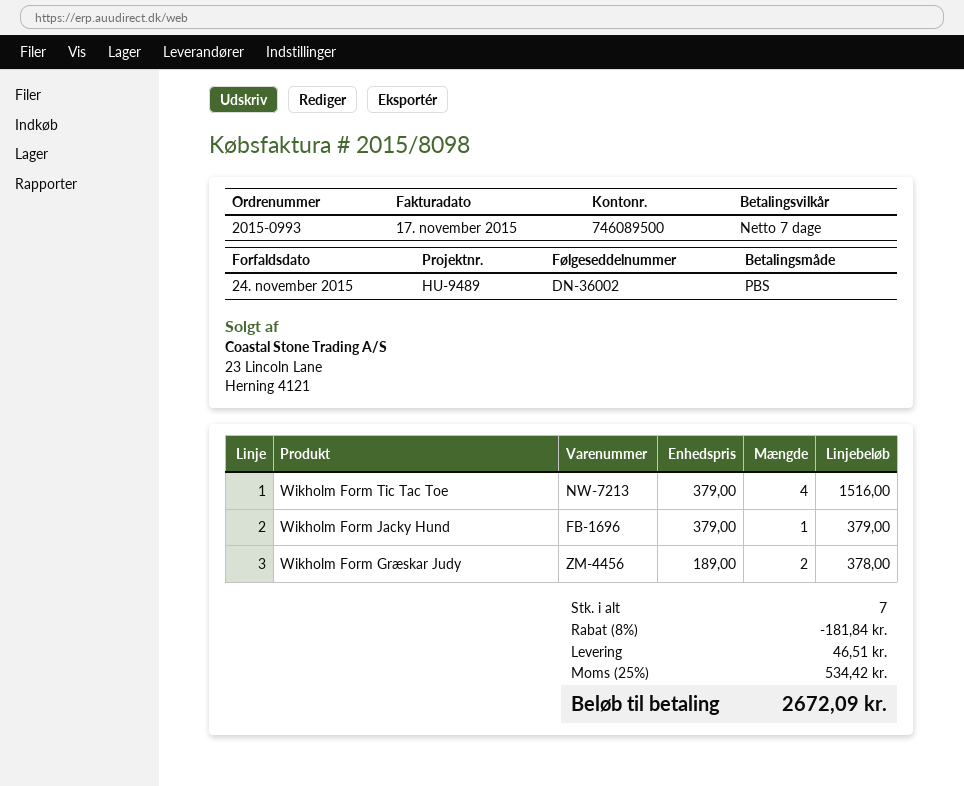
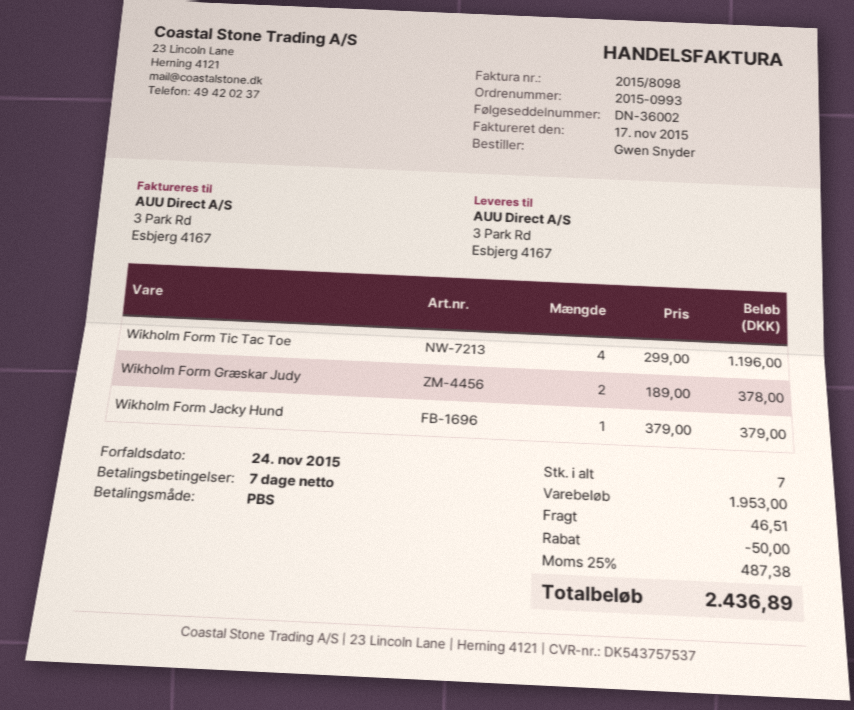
Wikholm Form Tic Tac Toe: 4 x 379.00 = 1516.00 -> 4 x 299.00 = 1196.00
discount: 181.84 -> 50.00
tax: 25% = 534.42 -> 25% = 487.38
total: 2672.09 -> 2436.89

